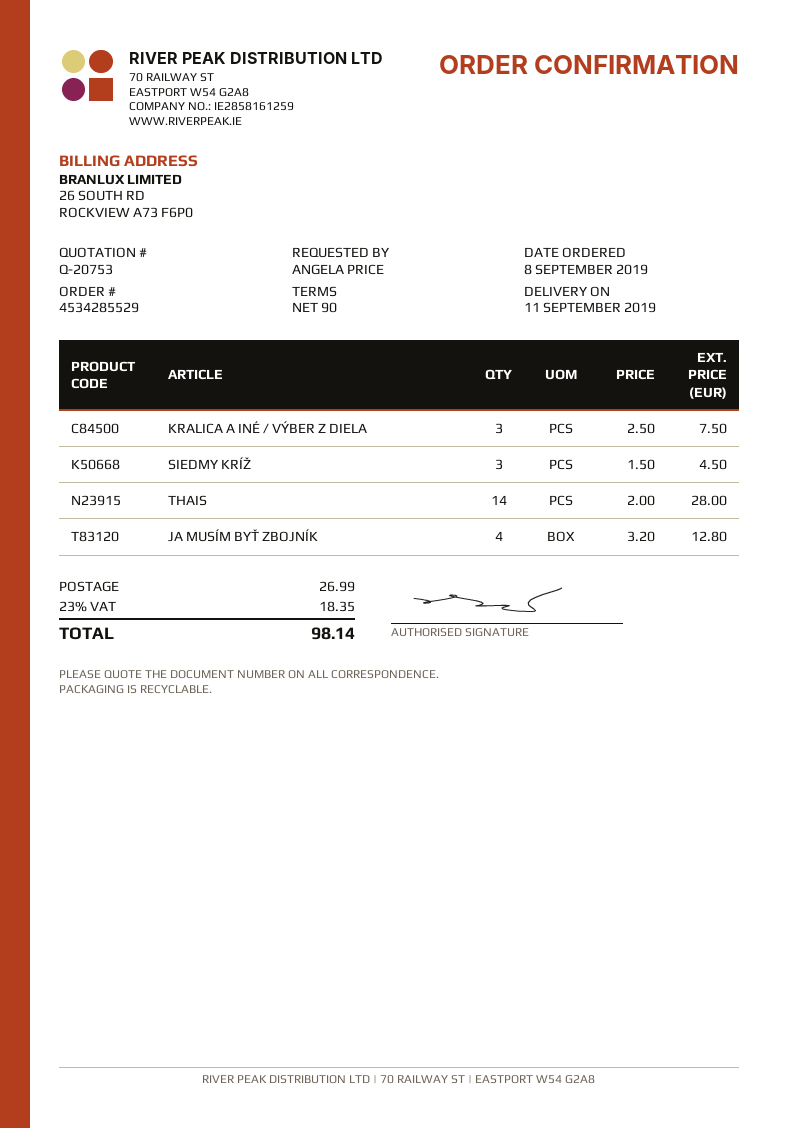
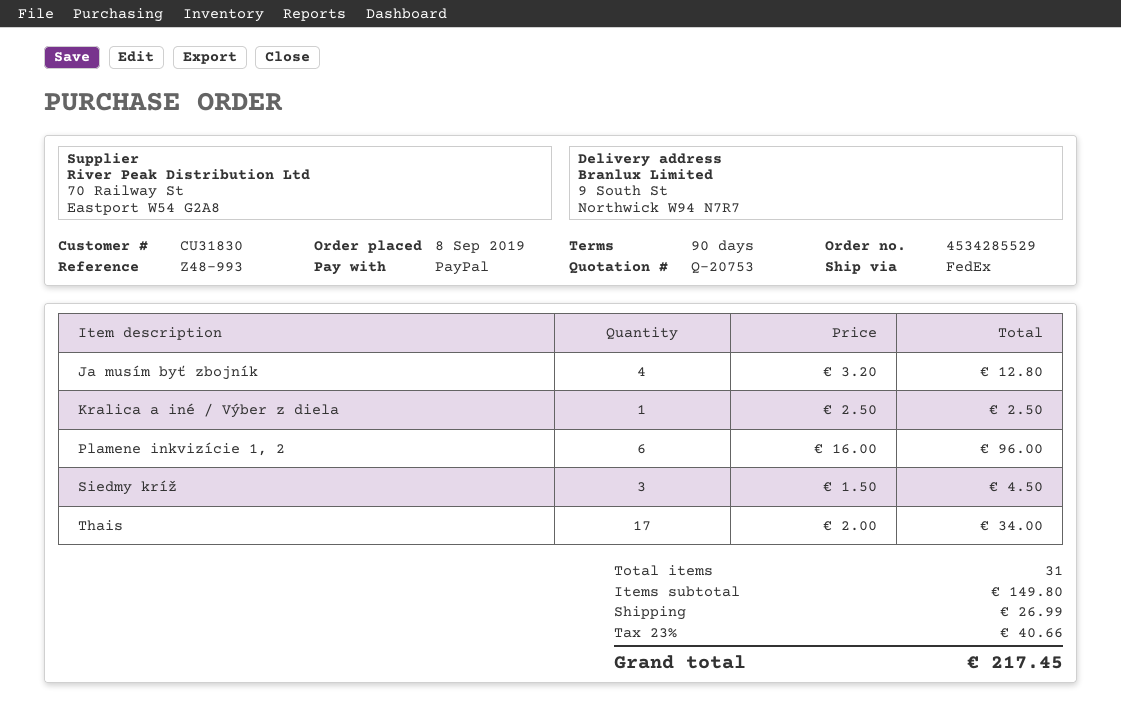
KRALICA A INÉ / VÝBER Z DIELA: 3 x 2.50 = 7.50 -> 1 x 2.50 = 2.50
THAIS: 14 x 2.00 = 28.00 -> 17 x 2.00 = 34.00
Plamene inkvizície 1, 2: none -> 6 x 16.00 = 96.00
tax: 23% = 18.35 -> 23% = 40.66
total: 98.14 -> 217.45

